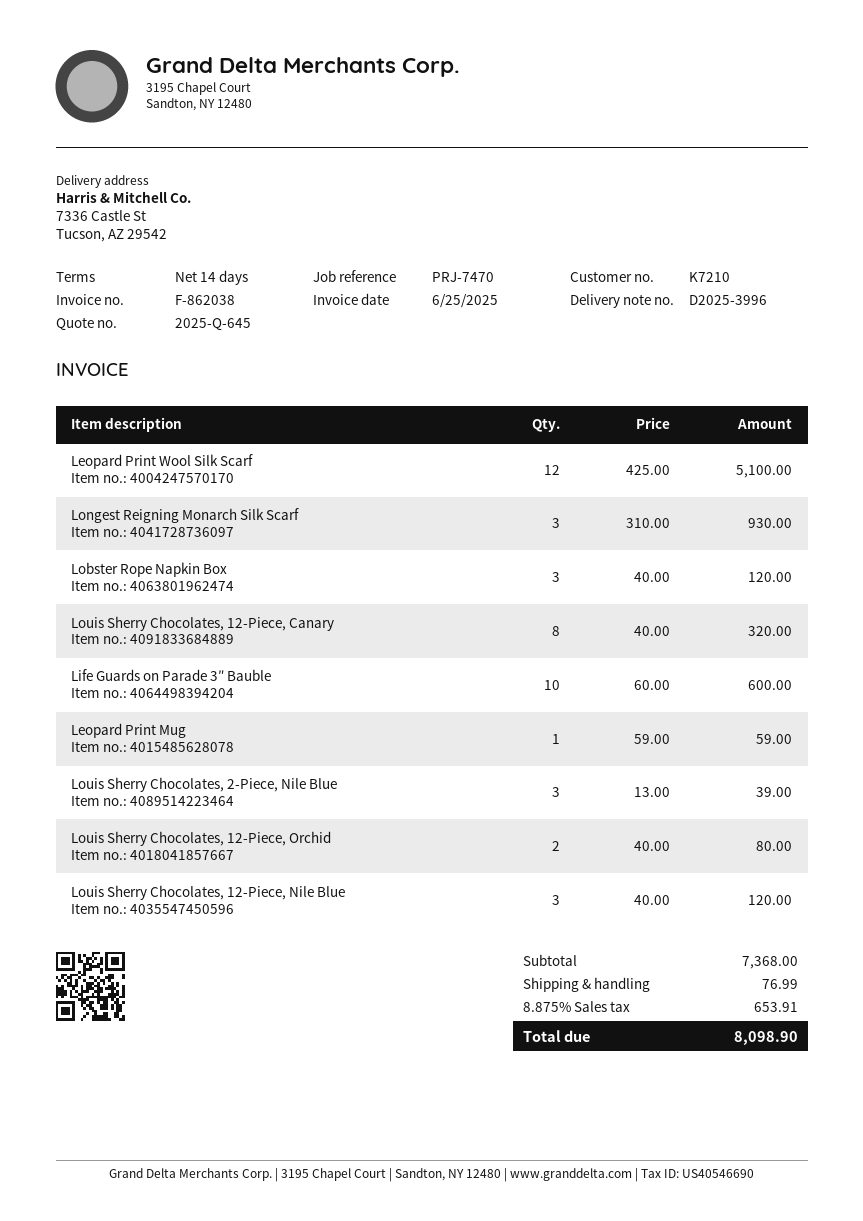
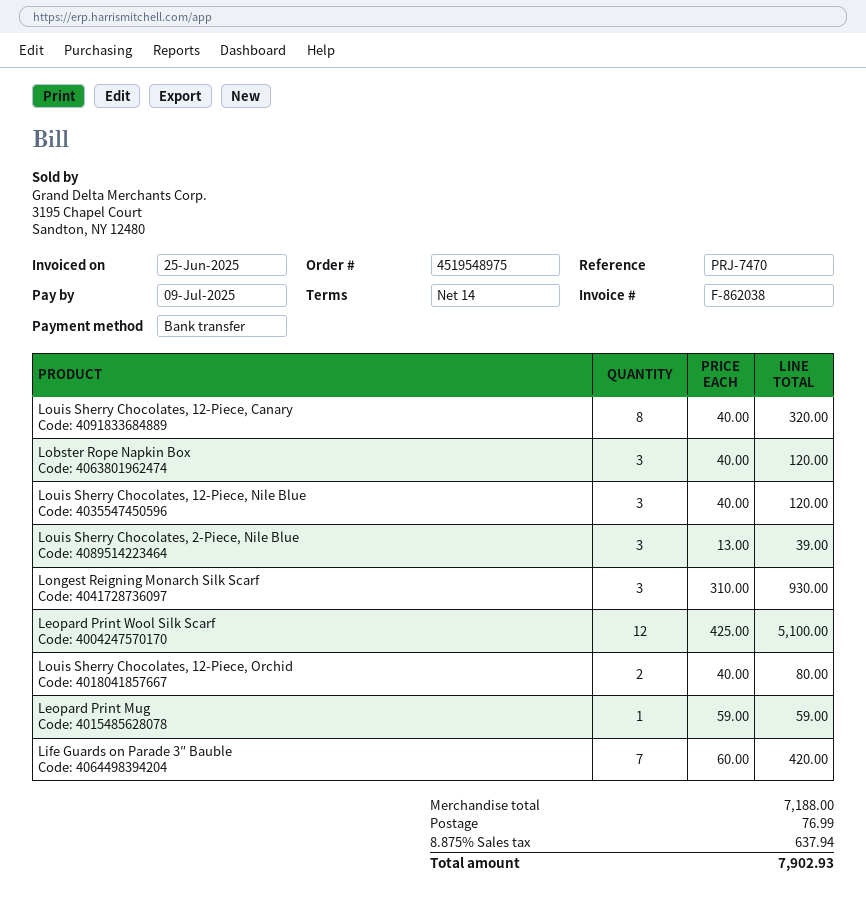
Life Guards on Parade 3″ Bauble: 10 x 60.00 = 600.00 -> 7 x 60.00 = 420.00
subtotal: 7368.00 -> 7188.00
tax: 8.875% = 653.91 -> 8.875% = 637.94
total: 8098.90 -> 7902.93

